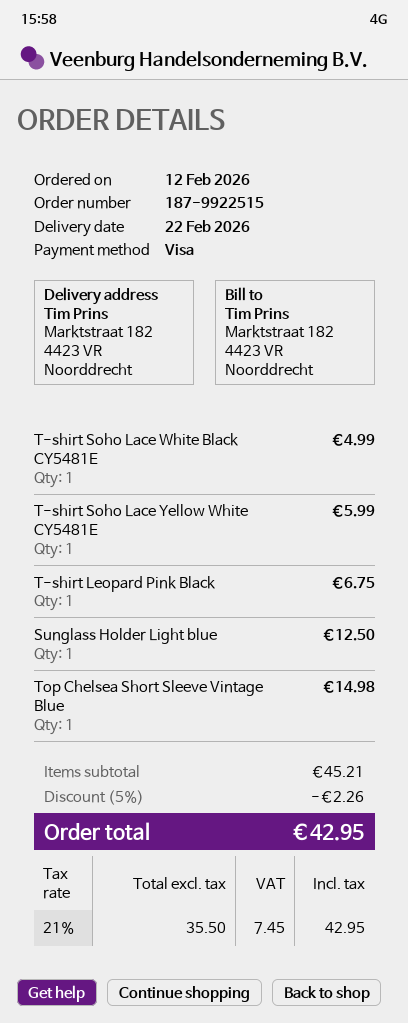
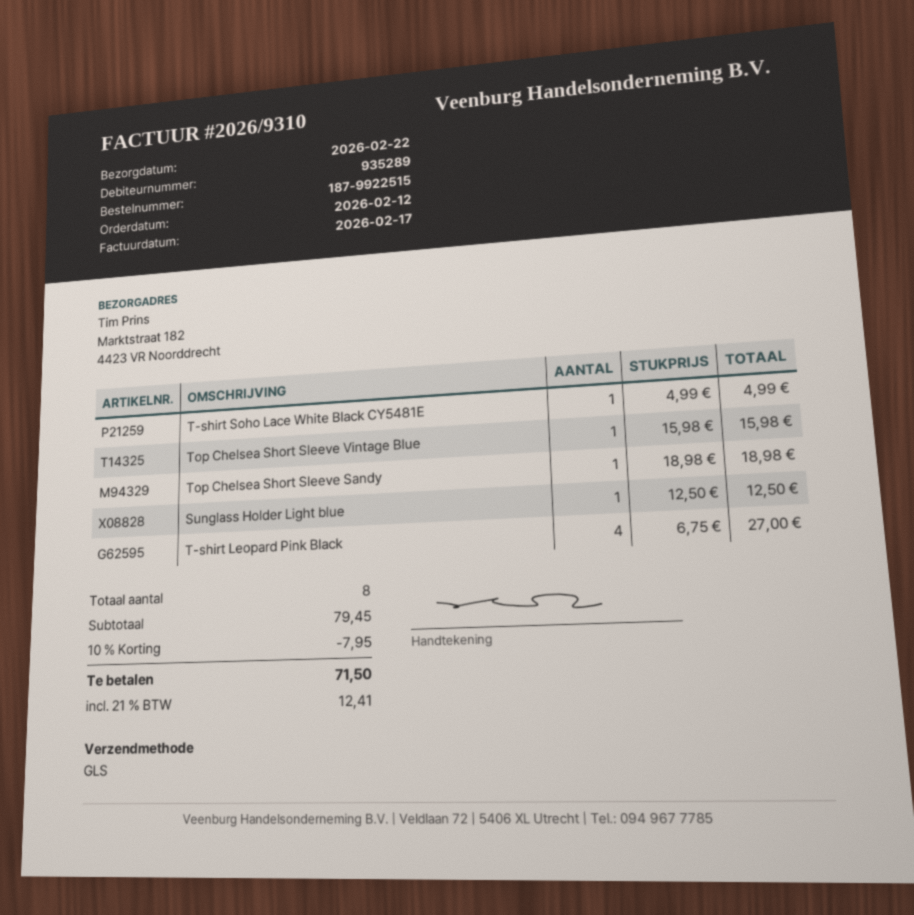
T-shirt Soho Lace Yellow White CY5481E: 1 for 5.99 -> none
T-shirt Leopard Pink Black: 1 for 6.75 -> 4 for 27.00
Top Chelsea Short Sleeve Vintage Blue: 1 for 14.98 -> 1 for 15.98
Top Chelsea Short Sleeve Sandy: none -> 1 for 18.98
subtotal: 45.21 -> 79.45
discount: 5% = 2.26 -> 10% = 7.95
tax: 21% = 7.45 -> 21% = 12.41
total: 42.95 -> 71.50

